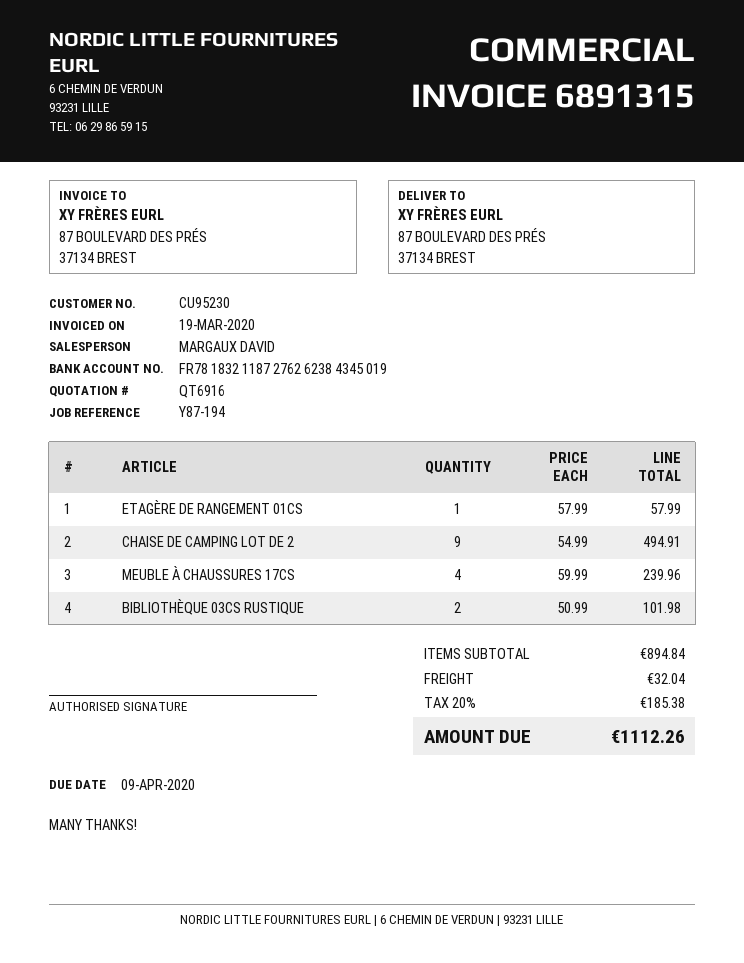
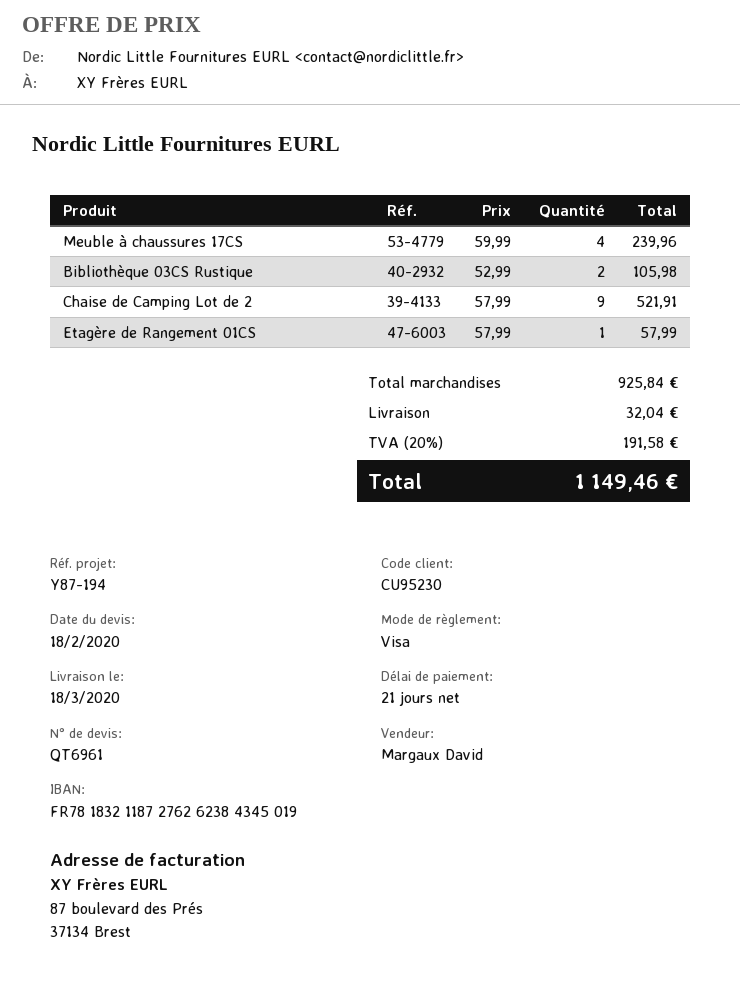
quote number: QT6916 -> QT6961
CHAISE DE CAMPING LOT DE 2: 9 x 54.99 = 494.91 -> 9 x 57.99 = 521.91
BIBLIOTHÈQUE 03CS RUSTIQUE: 2 x 50.99 = 101.98 -> 2 x 52.99 = 105.98
subtotal: 894.84 -> 925.84
tax: 20% = 185.38 -> 20% = 191.58
total: 1112.26 -> 1149.46

